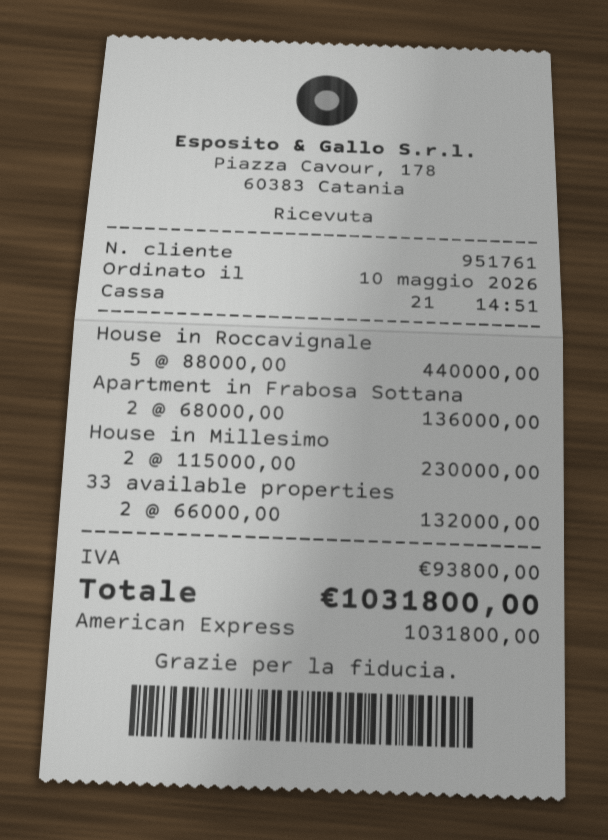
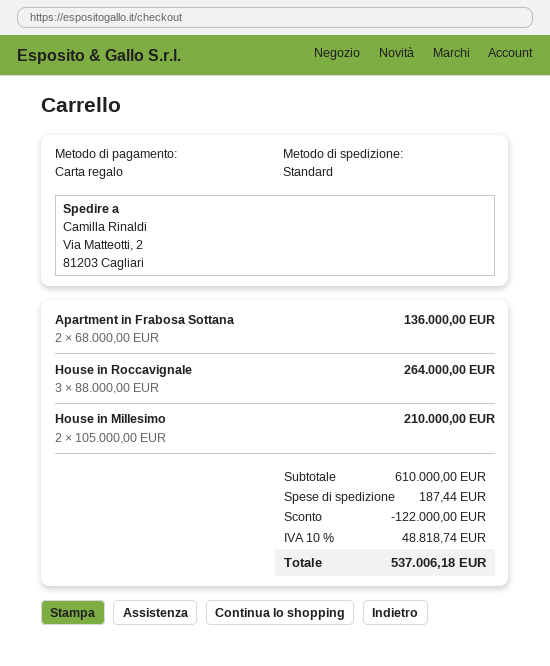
payment method: American Express -> gift card
House in Roccavignale: 5 x 88000.00 = 440000.00 -> 3 x 88000.00 = 264000.00
House in Millesimo: 2 x 115000.00 = 230000.00 -> 2 x 105000.00 = 210000.00
33 available properties: 2 x 66000.00 = 132000.00 -> none
discount: none -> 122000.00
shipping: none -> 187.44
tax: 93800.00 -> 48818.74
total: 1031800.00 -> 537006.18

